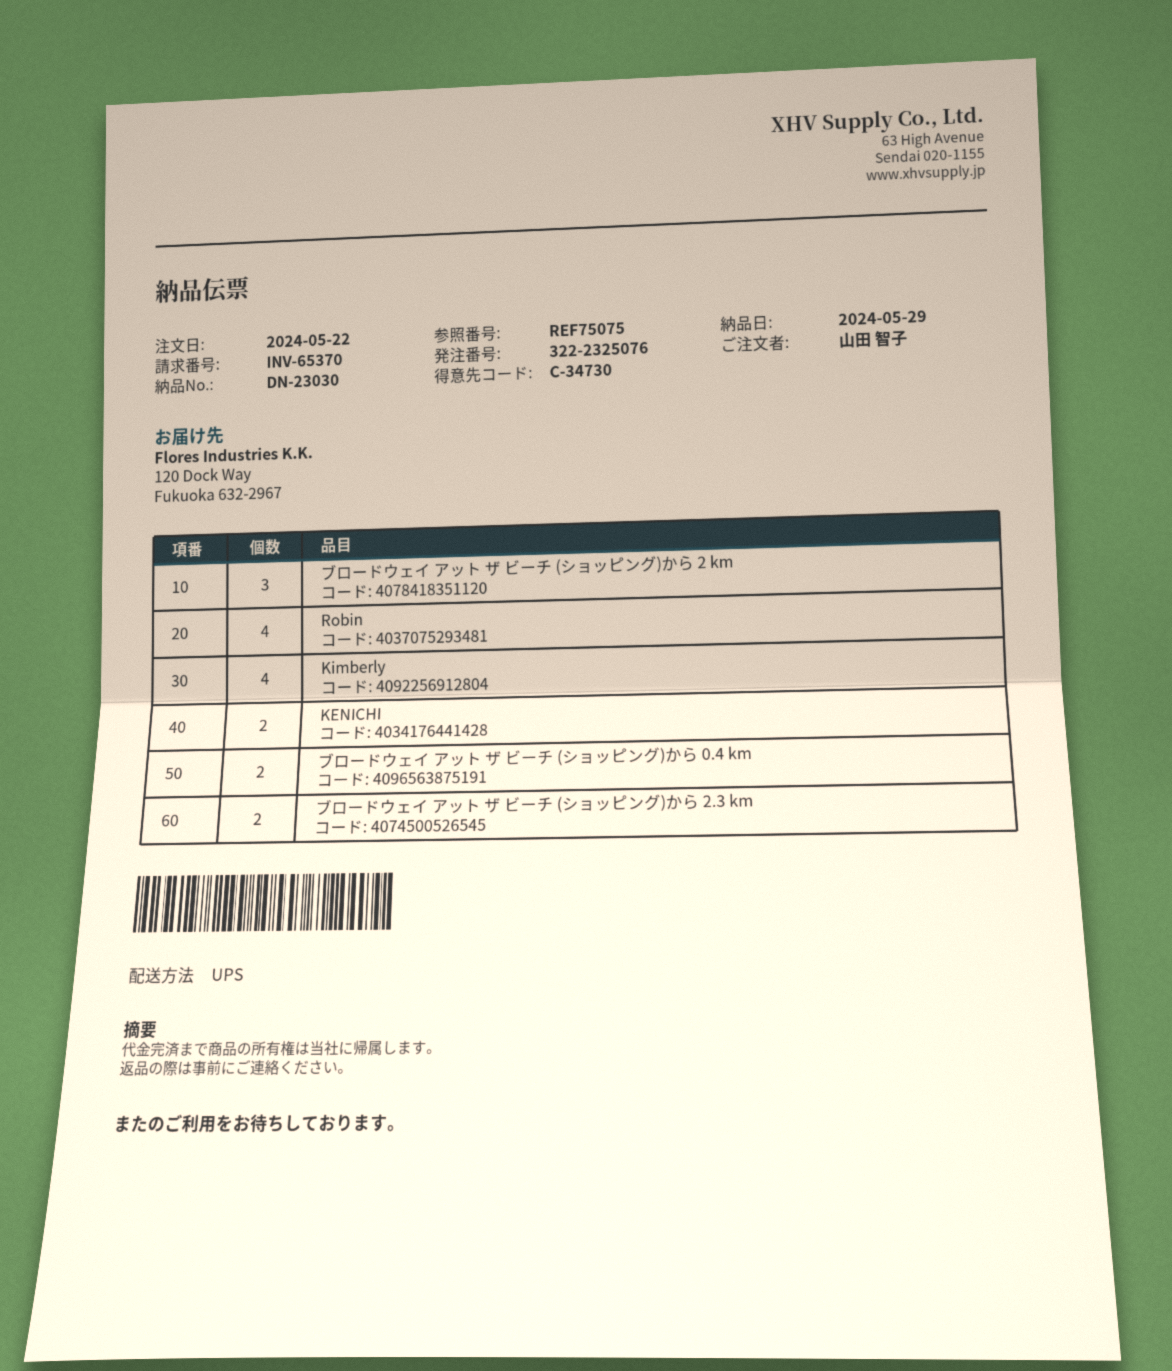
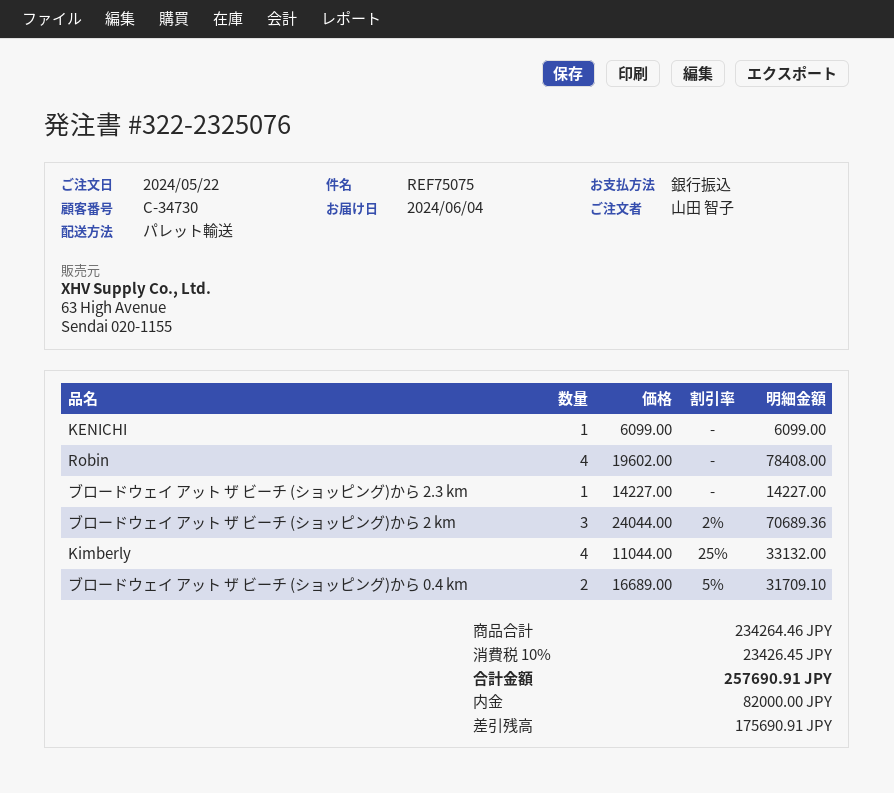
delivery date: 2024-05-29 -> 2024-06-04
shipping method: UPS -> pallet freight
KENICHI: 2 -> 1
ブロードウェイ アット ザ ビーチ (ショッピング)から 2.3 km: 2 -> 1

